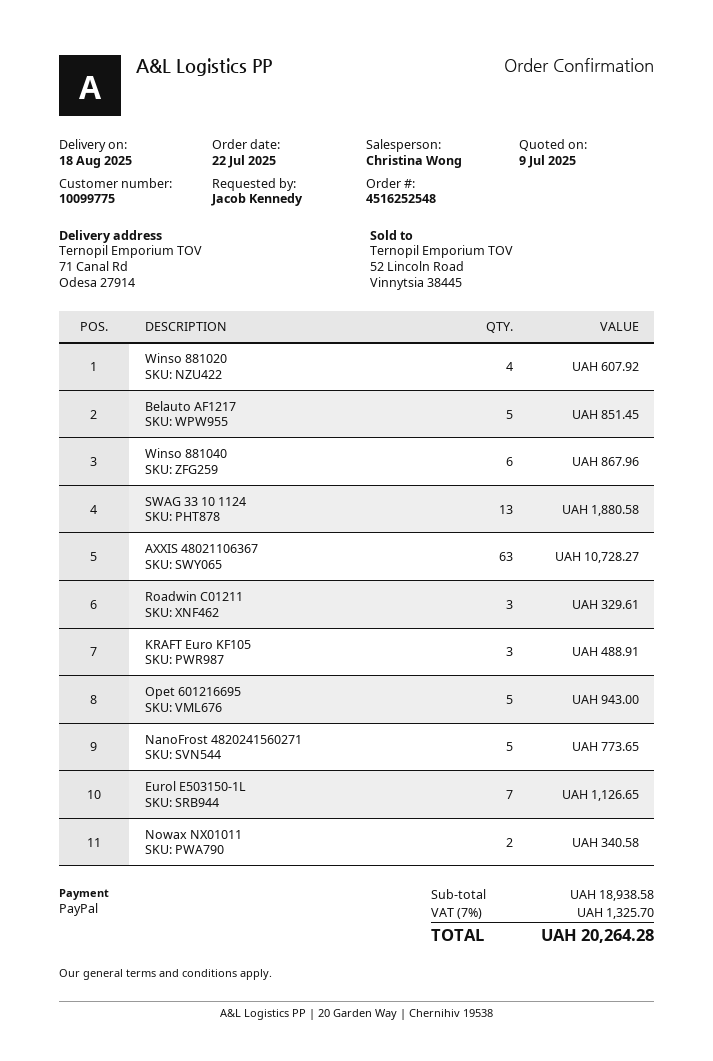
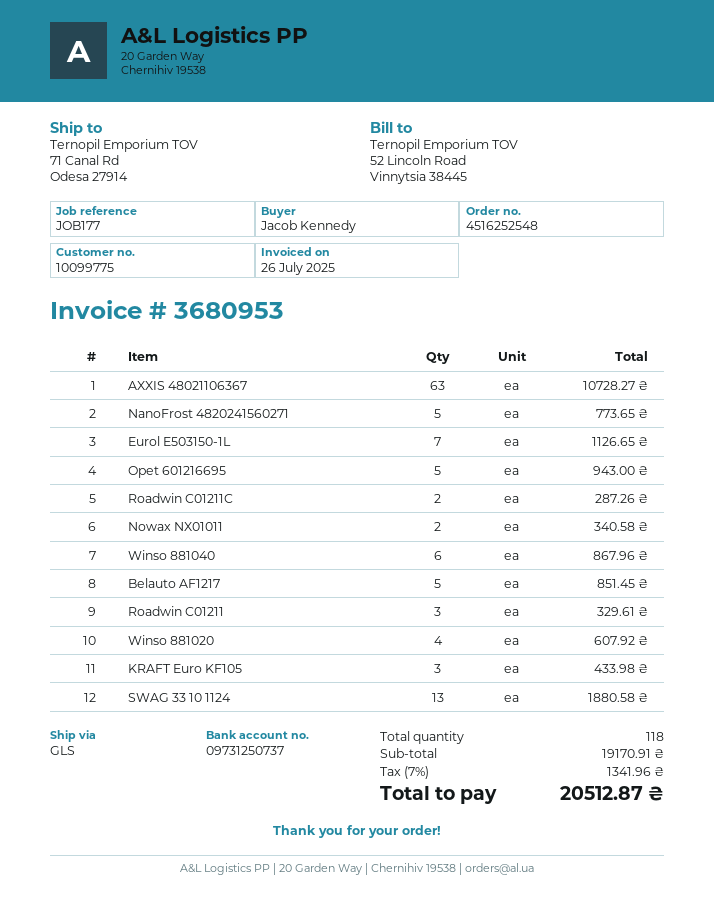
KRAFT Euro KF105: 3 for 488.91 -> 3 for 433.98
Roadwin C01211C: none -> 2 for 287.26
subtotal: 18938.58 -> 19170.91
tax: 7% = 1325.70 -> 7% = 1341.96
total: 20264.28 -> 20512.87

